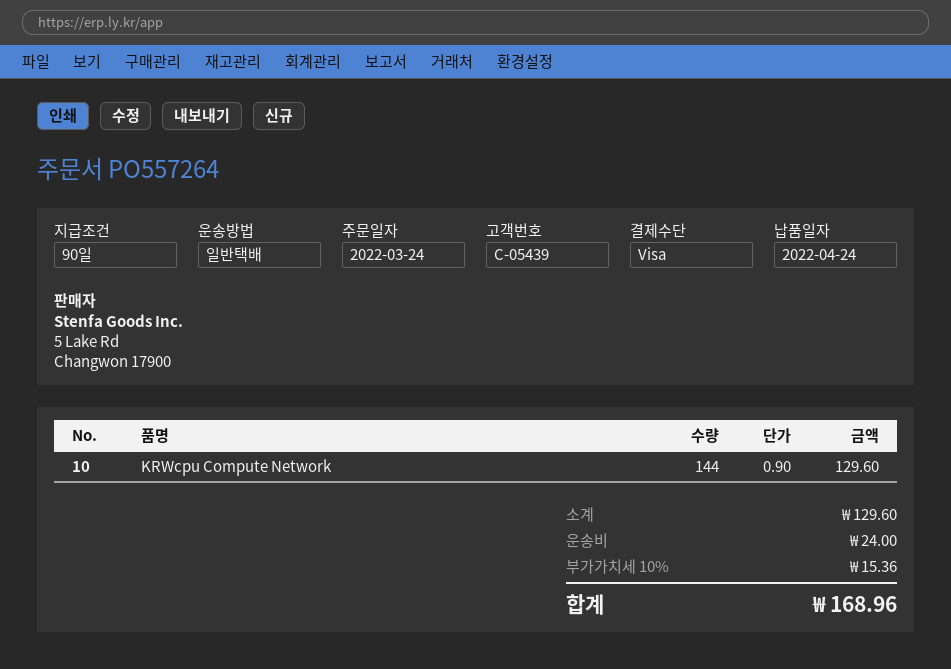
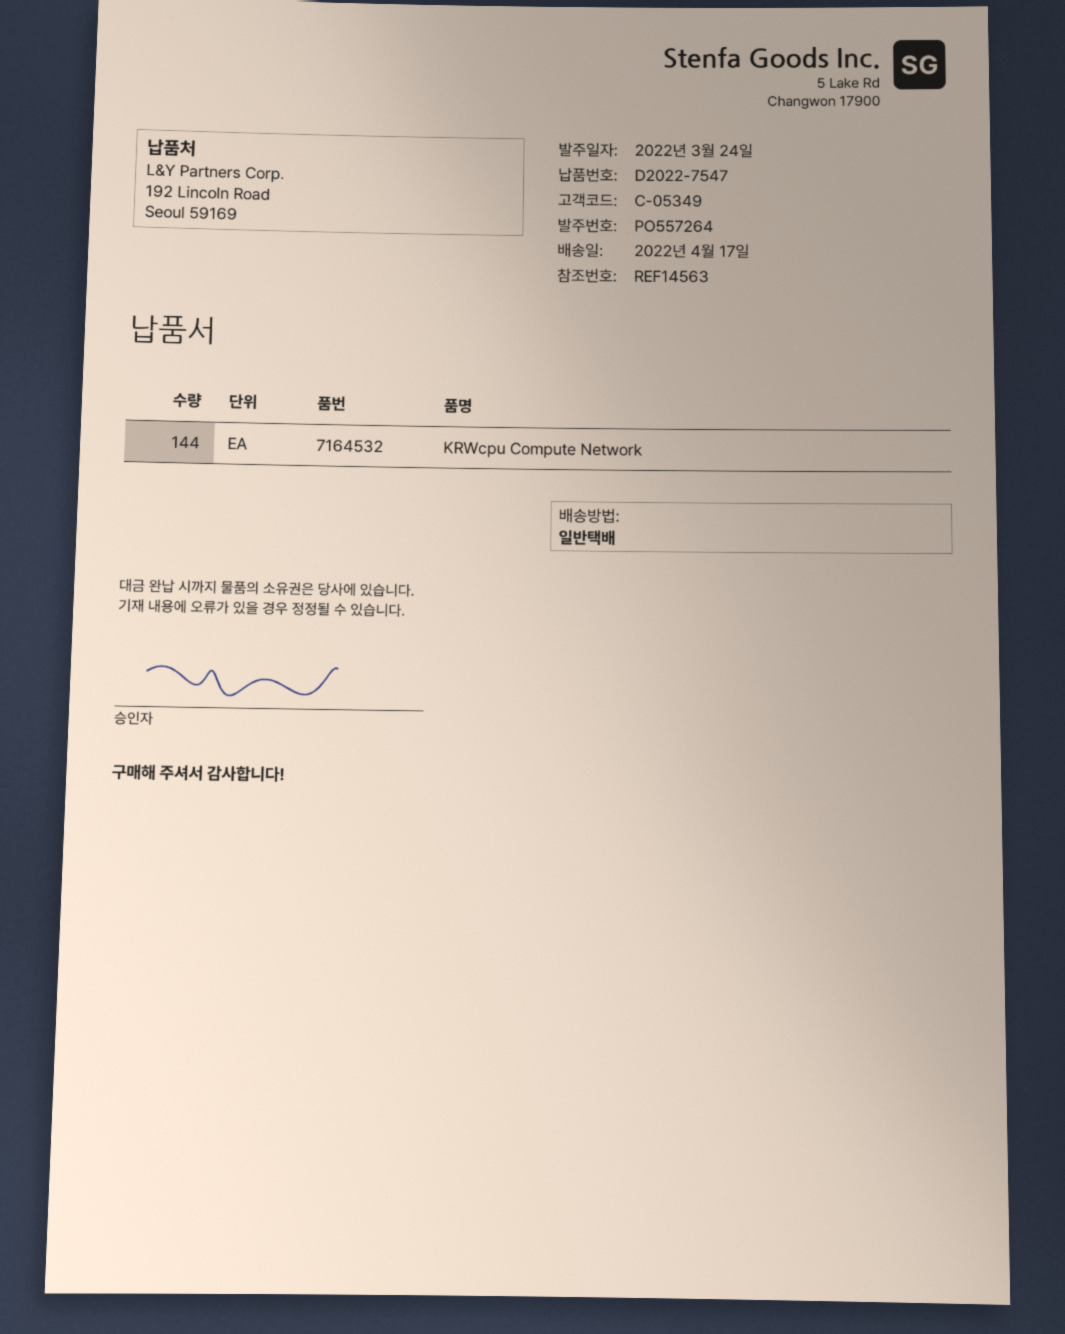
delivery date: 2022-04-24 -> 2022-04-17
customer number: C-05439 -> C-05349

